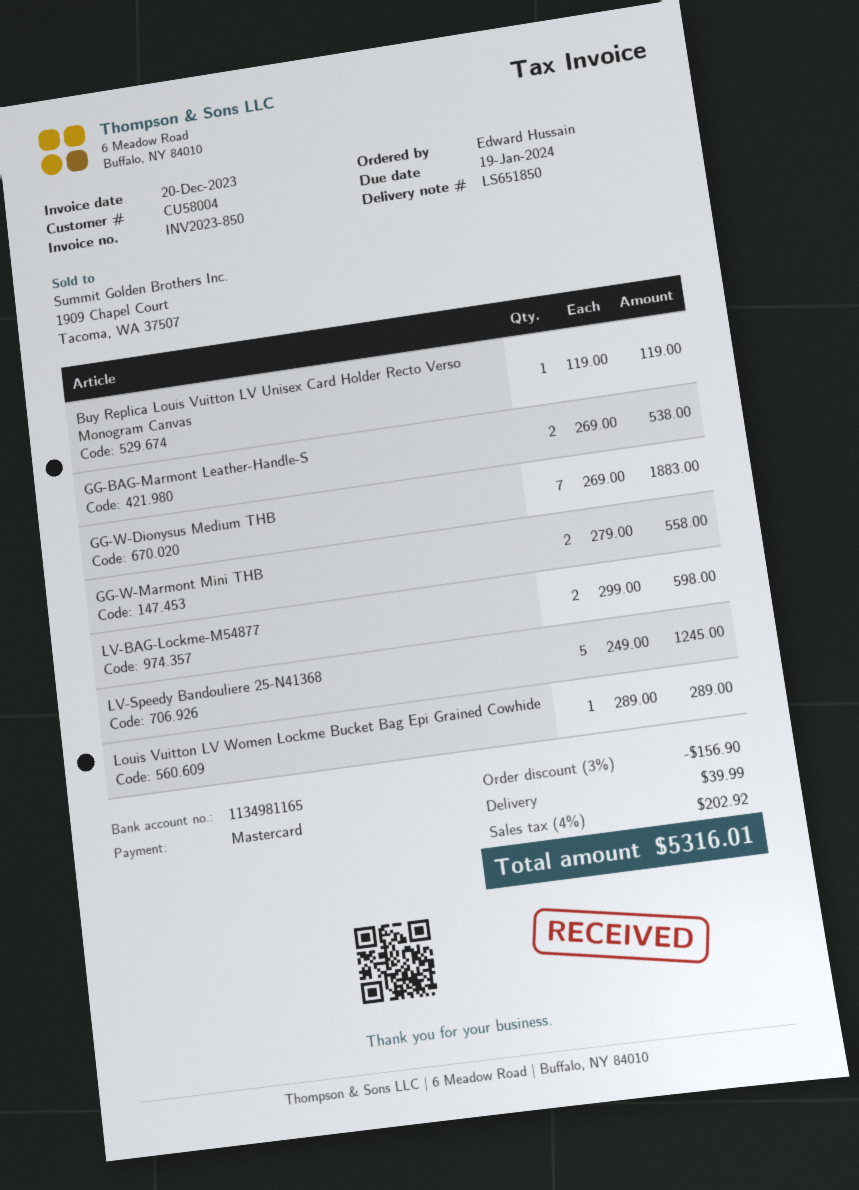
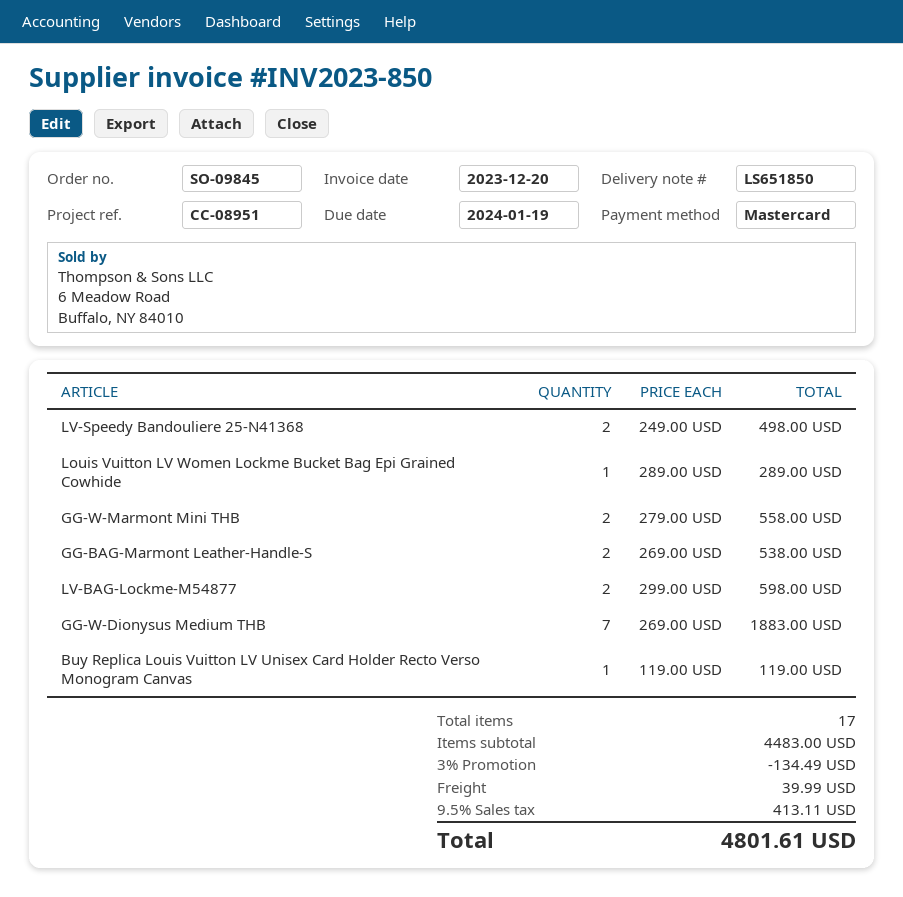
LV-Speedy Bandouliere 25-N41368: 5 x 249.00 = 1245.00 -> 2 x 249.00 = 498.00
discount: 3% = 156.90 -> 3% = 134.49
tax: 4% = 202.92 -> 9.5% = 413.11
total: 5316.01 -> 4801.61

